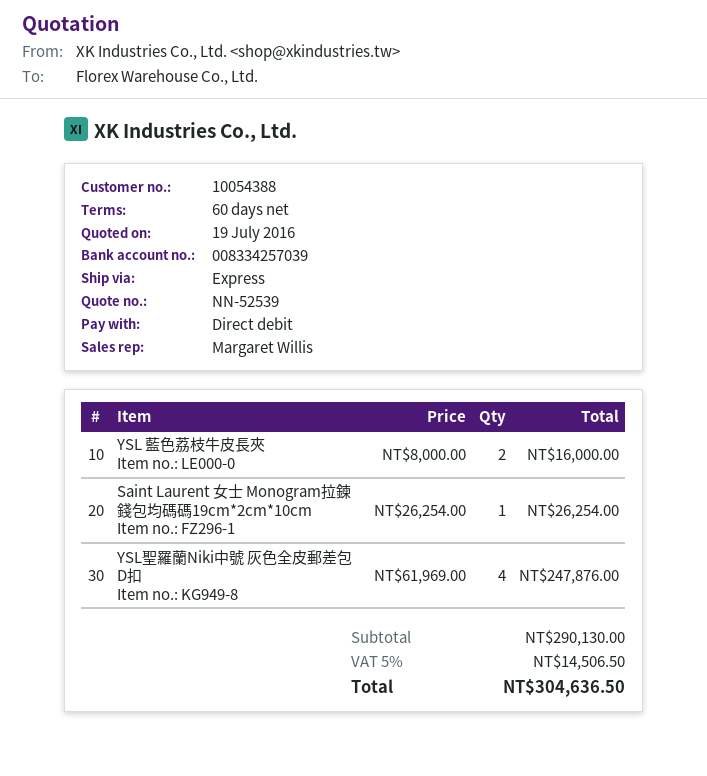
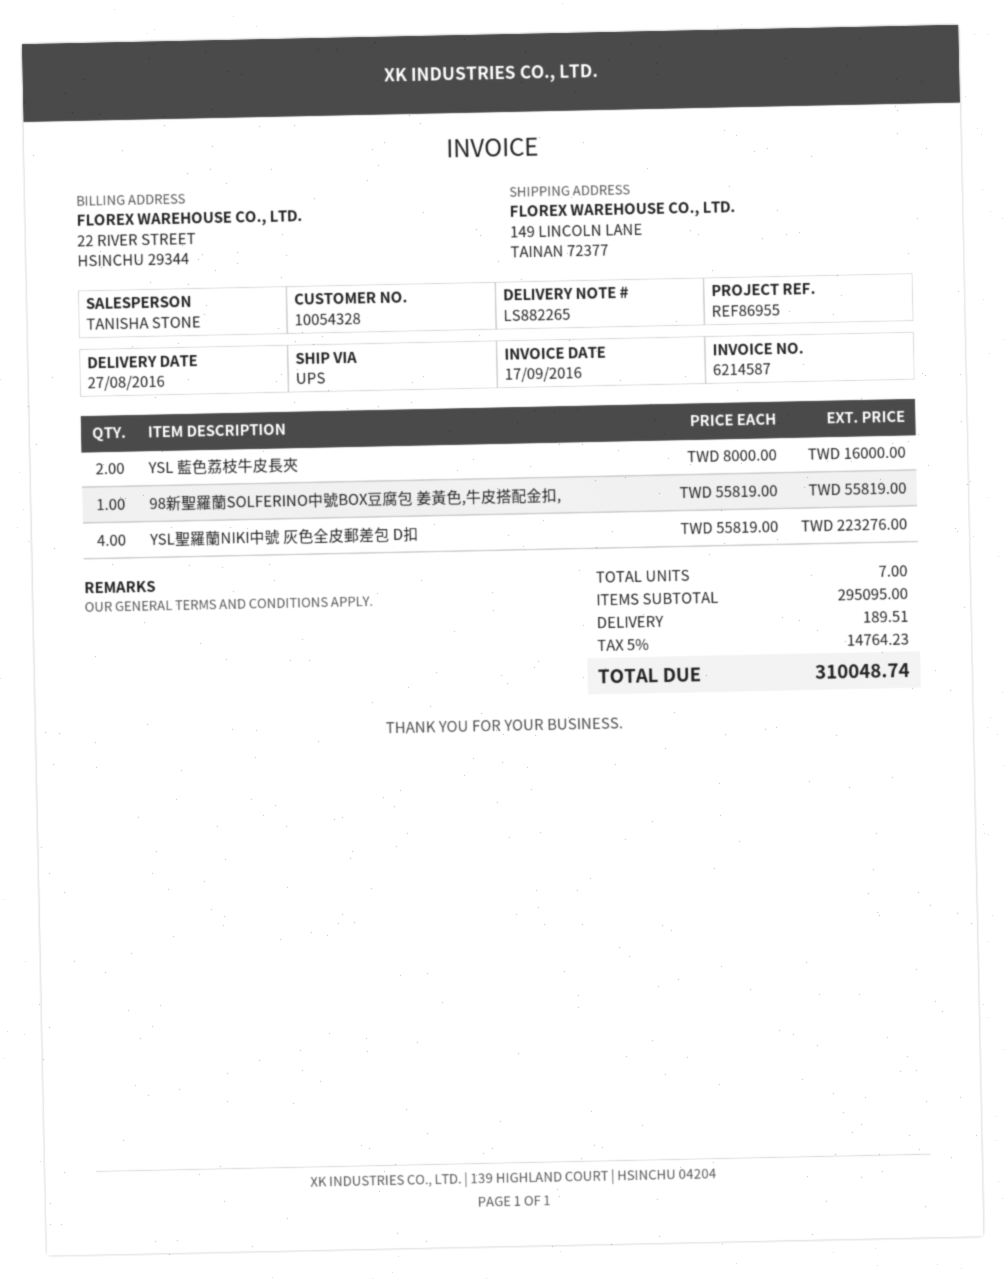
customer number: 10054388 -> 10054328
sales rep: Margaret Willis -> TANISHA STONE
shipping method: express -> UPS
Saint Laurent 女士 Monogram拉鍊錢包均碼碼19cm*2cm*10cm: 1 x 26254.00 = 26254.00 -> none
YSL聖羅蘭Niki中號 灰色全皮郵差包 D扣: 4 x 61969.00 = 247876.00 -> 4 x 55819.00 = 223276.00
98新聖羅蘭SOLFERINO中號BOX豆腐包 姜黃色,牛皮搭配金扣,: none -> 1 x 55819.00 = 55819.00
subtotal: 290130.00 -> 295095.00
shipping: none -> 189.51
tax: 5% = 14506.50 -> 5% = 14764.23
total: 304636.50 -> 310048.74

